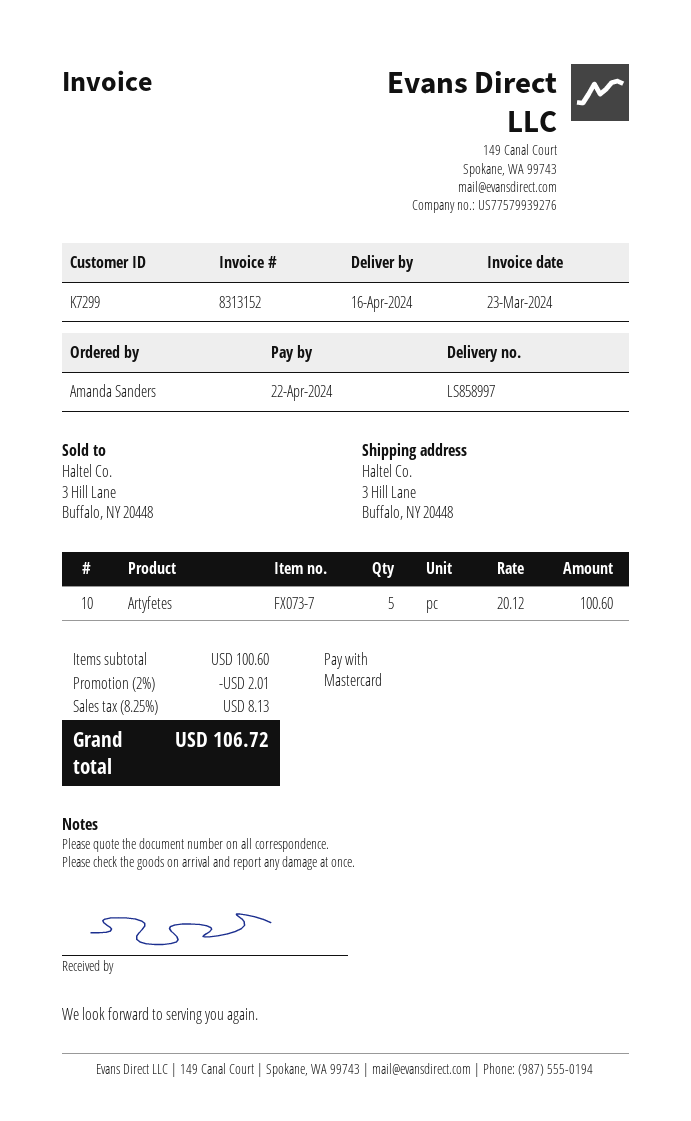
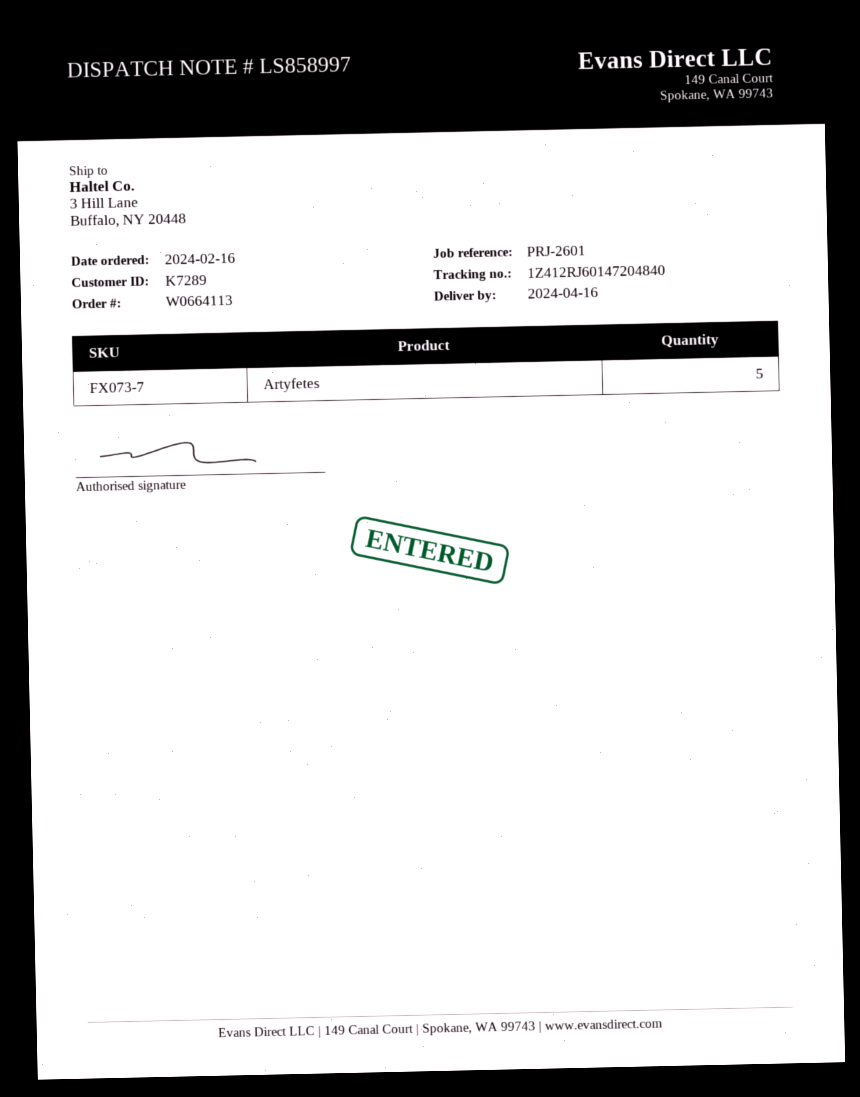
customer number: K7299 -> K7289

